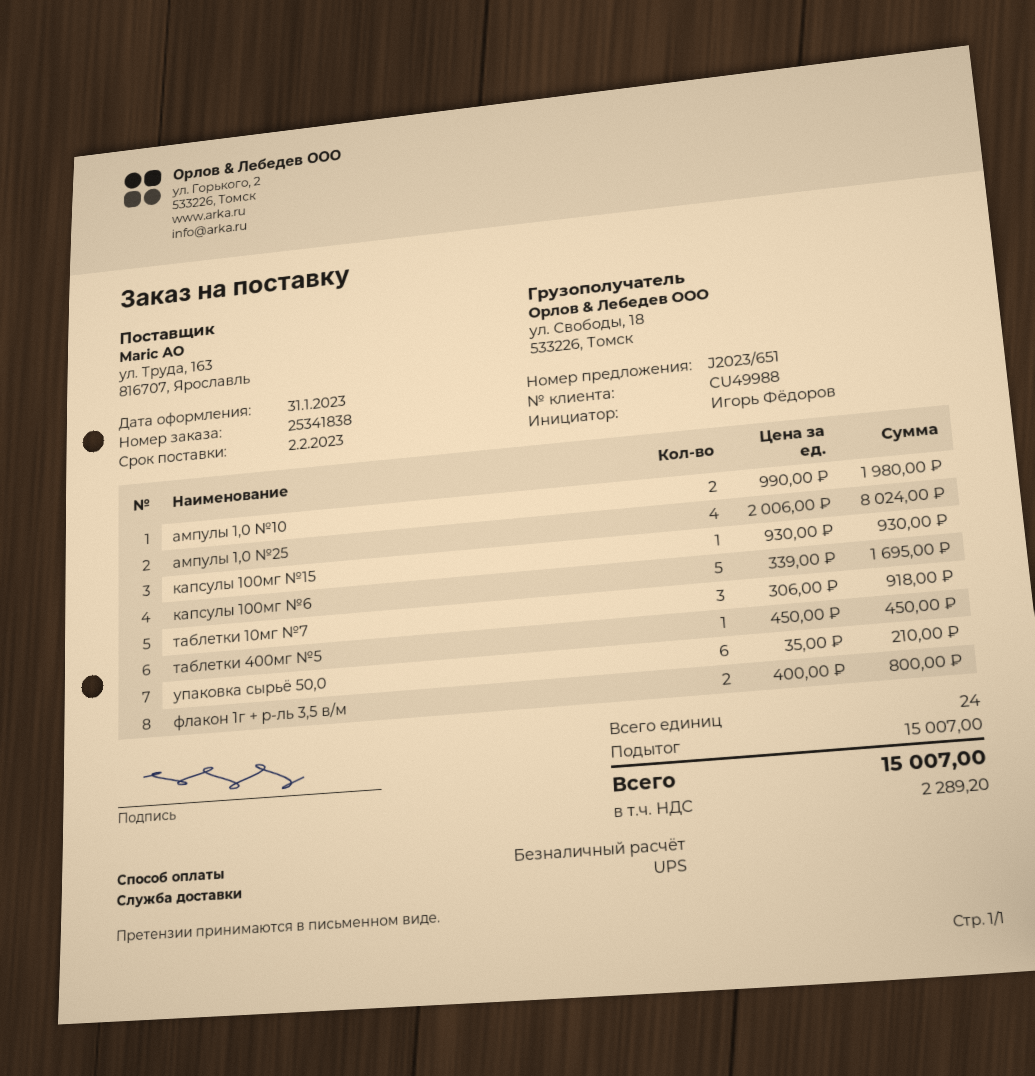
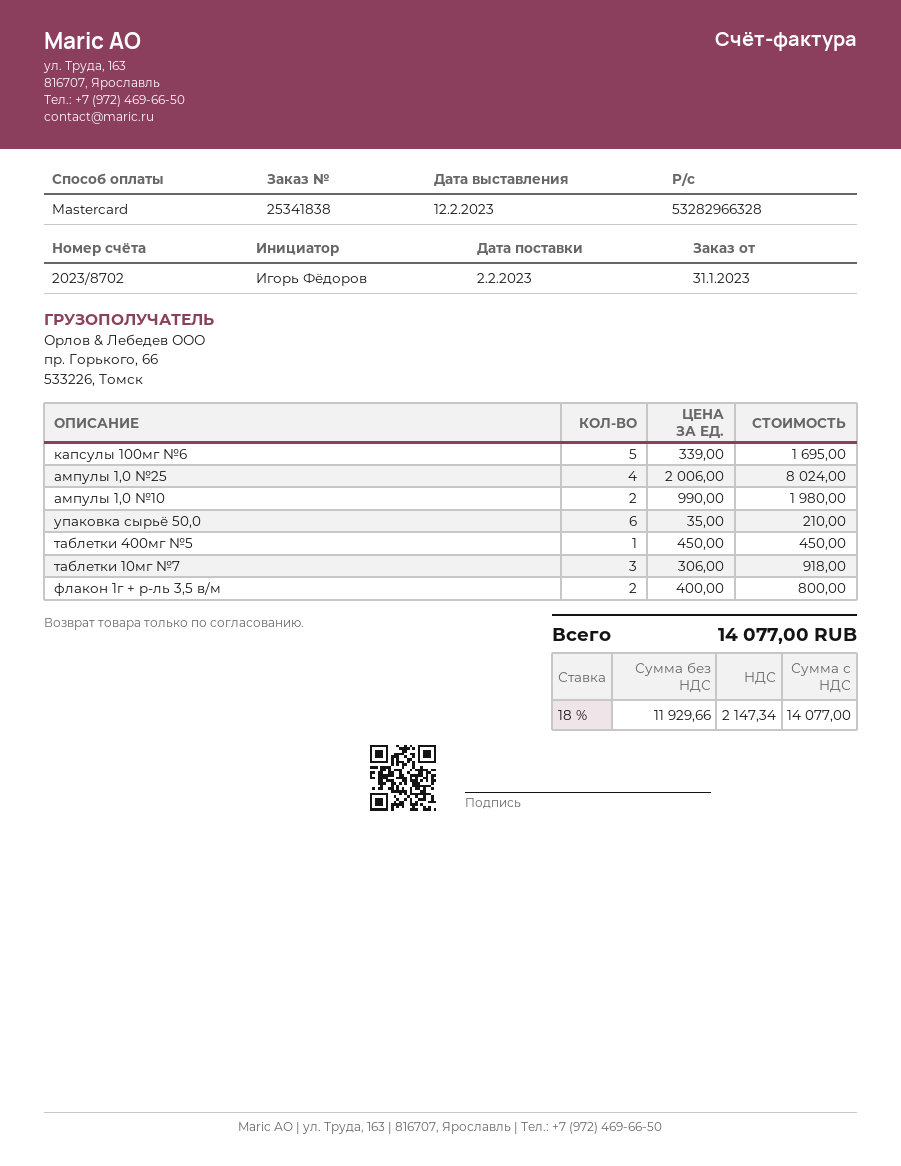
payment method: bank transfer -> Mastercard
ship to: ул. Свободы, 18, 533226, Томск -> пр. Горького, 66, 533226, Томск
капсулы 100мг №15: 1 x 930.00 = 930.00 -> none
tax: 2289.20 -> 2147.34
total: 15007.00 -> 14077.00

